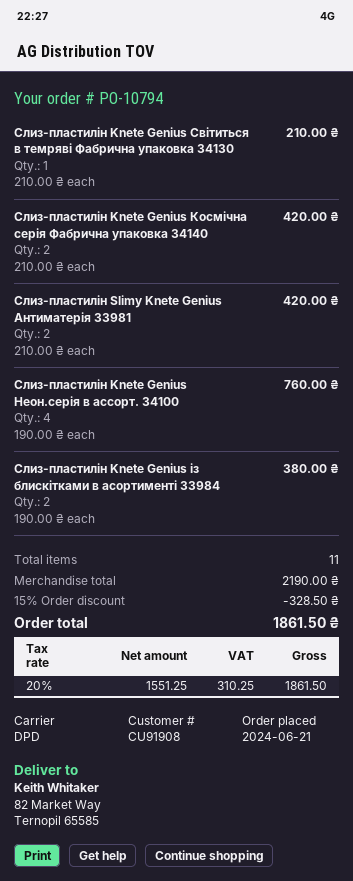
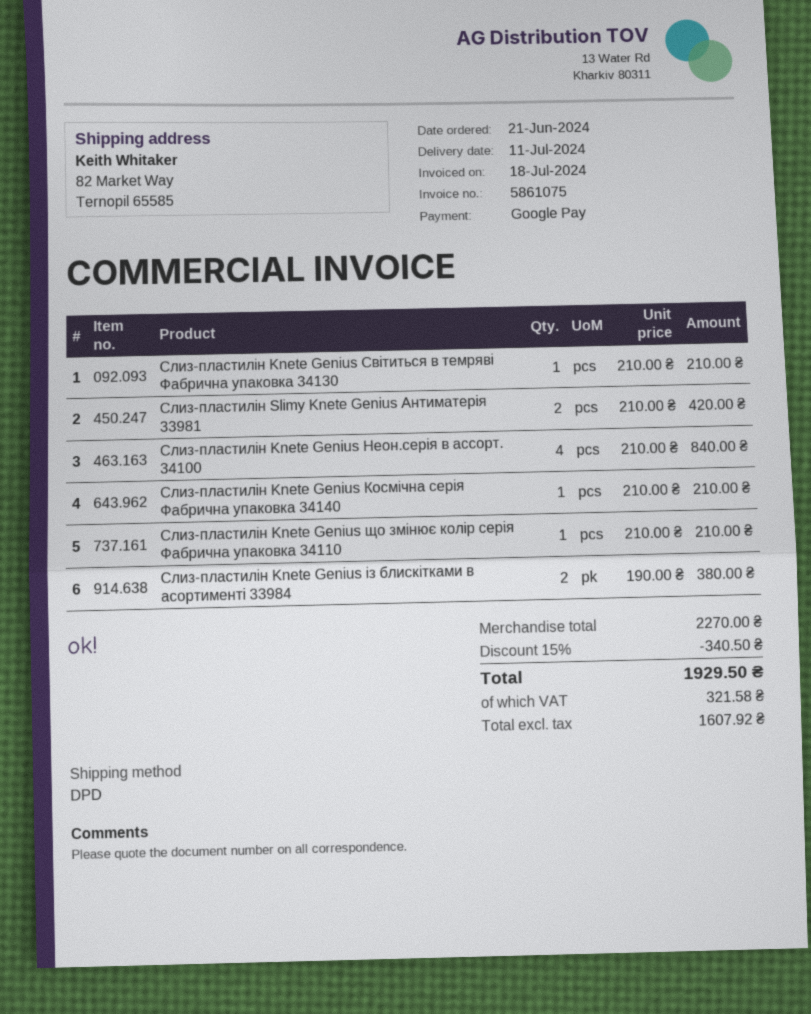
Слиз-пластилін Knete Genius Космічна серія Фабрична упаковка 34140: 2 x 210.00 = 420.00 -> 1 x 210.00 = 210.00
Слиз-пластилін Knete Genius Неон.серія в ассорт. 34100: 4 x 190.00 = 760.00 -> 4 x 210.00 = 840.00
Слиз-пластилін Knete Genius що змінює колір серія Фабрична упаковка 34110: none -> 1 x 210.00 = 210.00
subtotal: 2190.00 -> 2270.00
discount: 15% = 328.50 -> 15% = 340.50
net: 1551.25 -> 1607.92
tax: 310.25 -> 321.58
total: 1861.50 -> 1929.50

